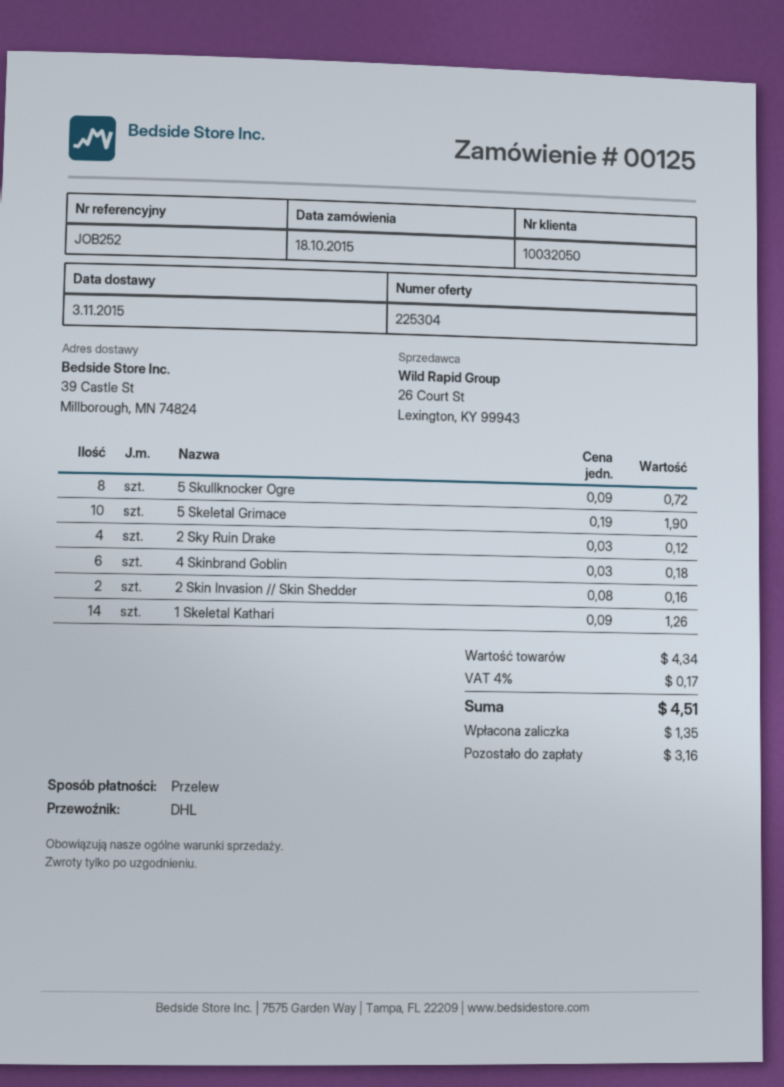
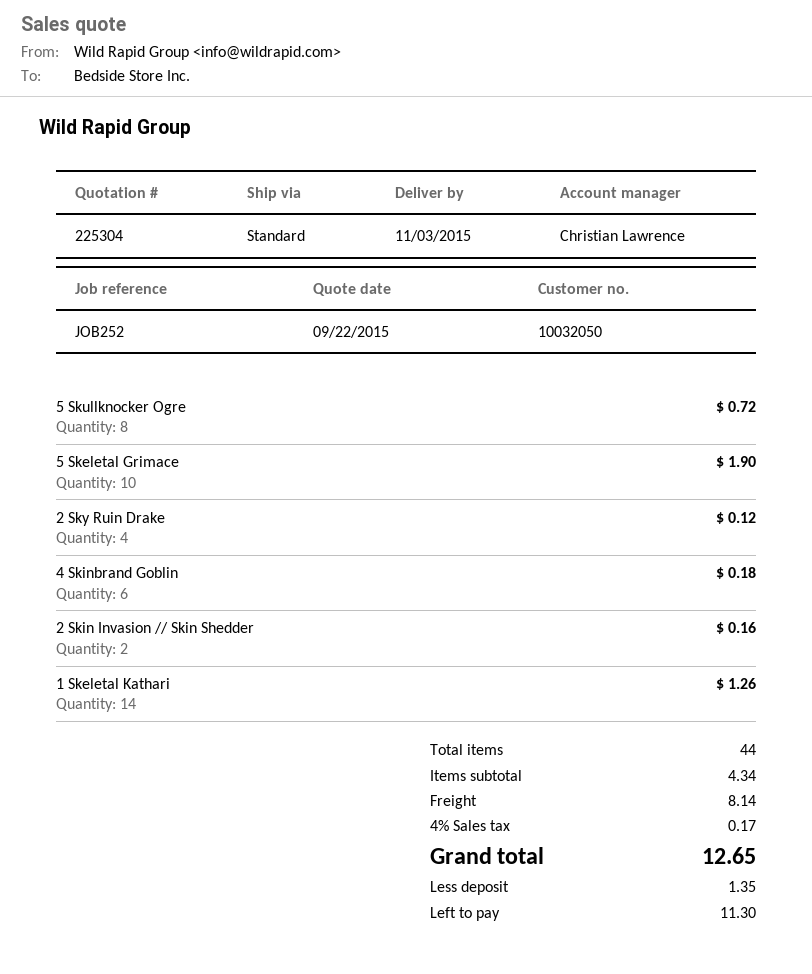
shipping method: DHL -> standard
shipping: none -> 8.14
total: 4.51 -> 12.65
balance: 3.16 -> 11.30

